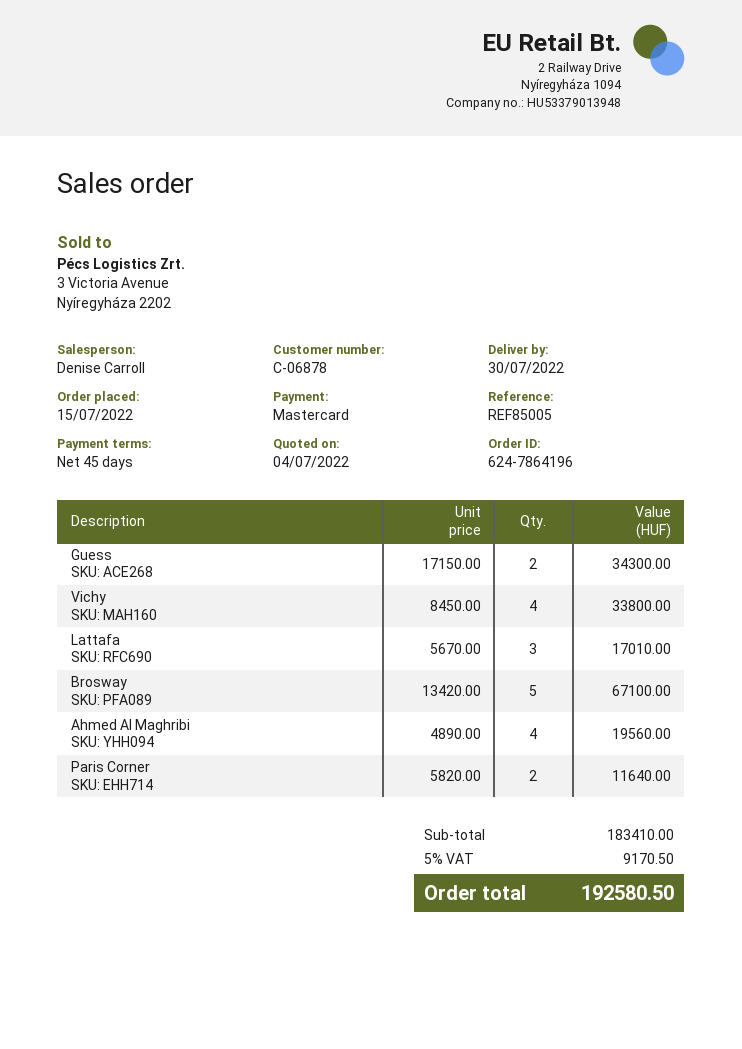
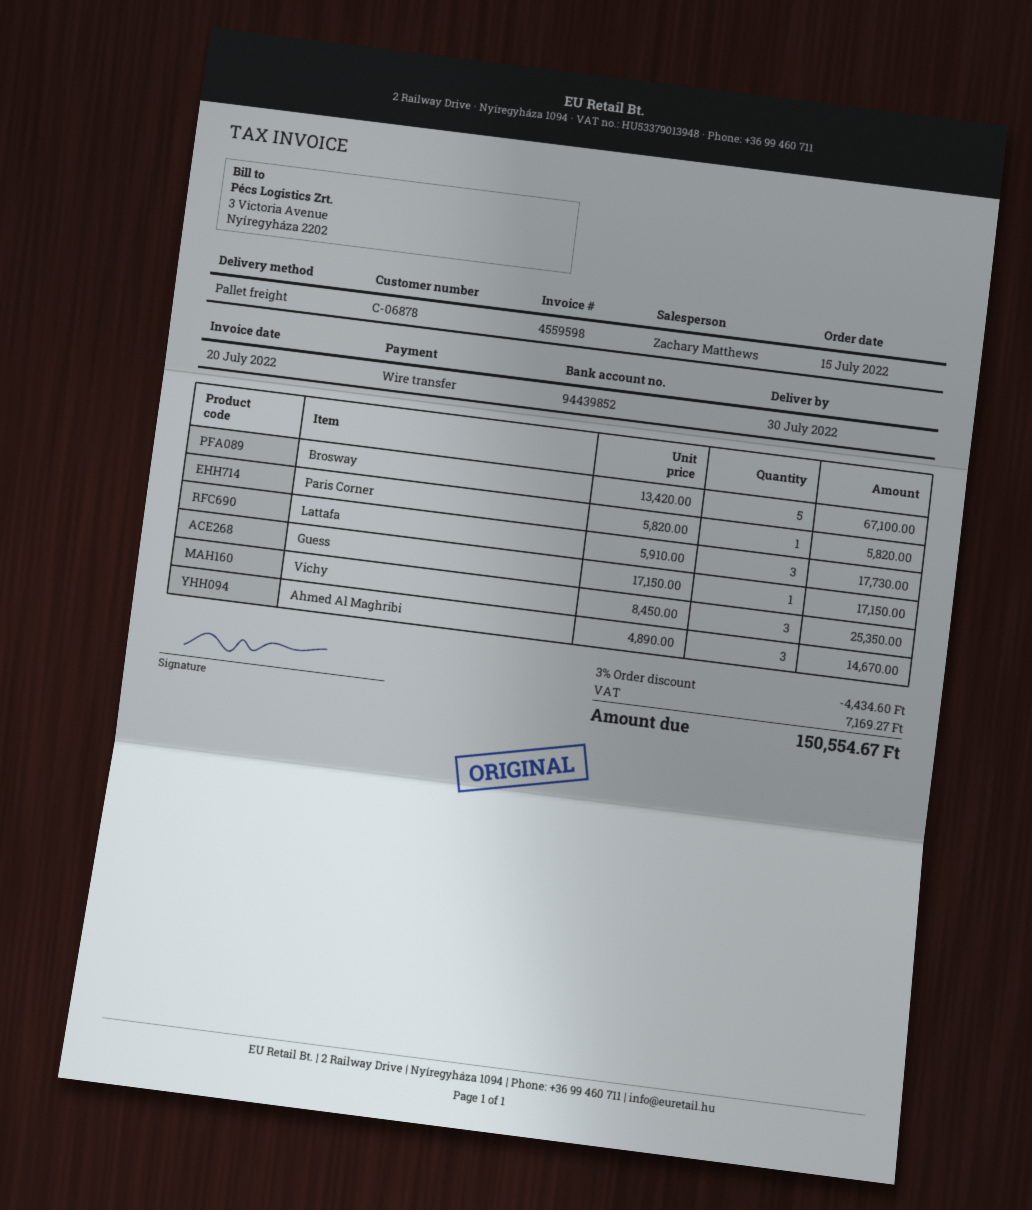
sales rep: Denise Carroll -> Zachary Matthews
payment method: Mastercard -> bank transfer
Guess: 2 x 17150.00 = 34300.00 -> 1 x 17150.00 = 17150.00
Vichy: 4 x 8450.00 = 33800.00 -> 3 x 8450.00 = 25350.00
Lattafa: 3 x 5670.00 = 17010.00 -> 3 x 5910.00 = 17730.00
Ahmed Al Maghribi: 4 x 4890.00 = 19560.00 -> 3 x 4890.00 = 14670.00
Paris Corner: 2 x 5820.00 = 11640.00 -> 1 x 5820.00 = 5820.00
discount: none -> 3% = 4434.60
tax: 9170.50 -> 7169.27
total: 192580.50 -> 150554.67

